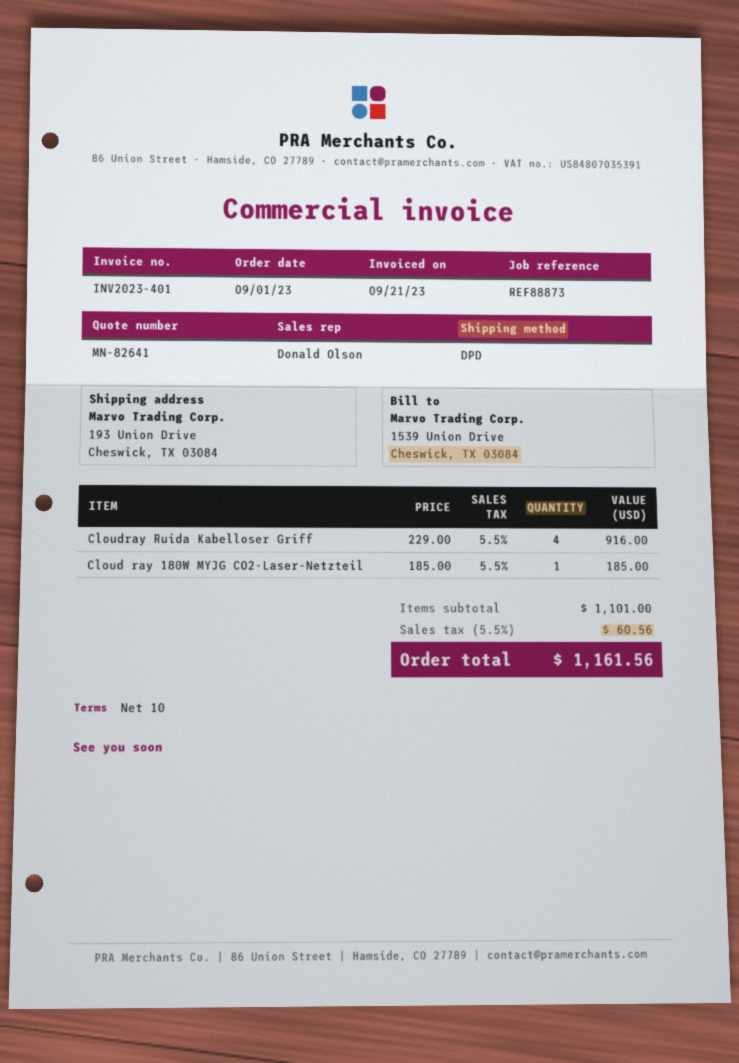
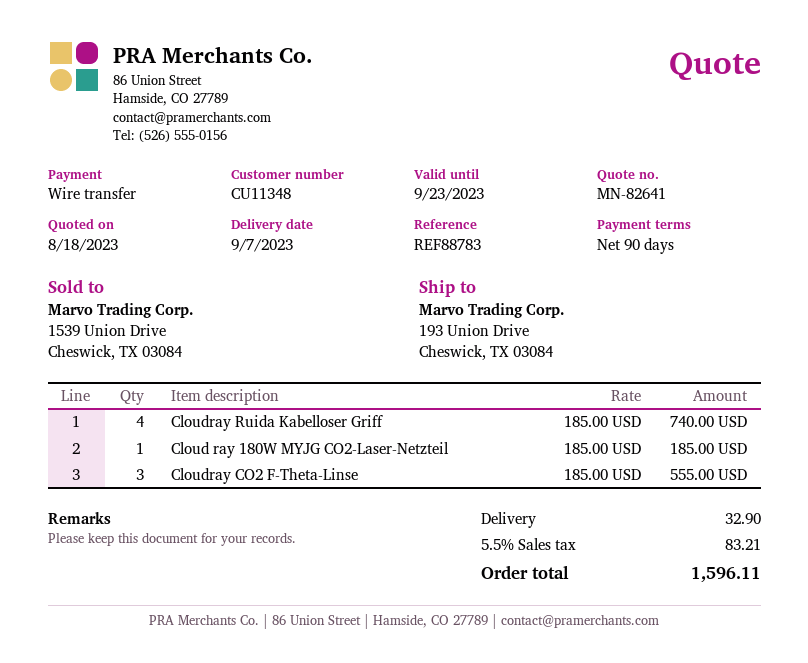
payment terms: 10 days -> 90 days
reference: REF88873 -> REF88783
Cloudray Ruida Kabelloser Griff: 4 x 229.00 = 916.00 -> 4 x 185.00 = 740.00
Cloudray CO2 F-Theta-Linse: none -> 3 x 185.00 = 555.00
shipping: none -> 32.90
tax: 5.5% = 60.56 -> 5.5% = 83.21
total: 1161.56 -> 1596.11

